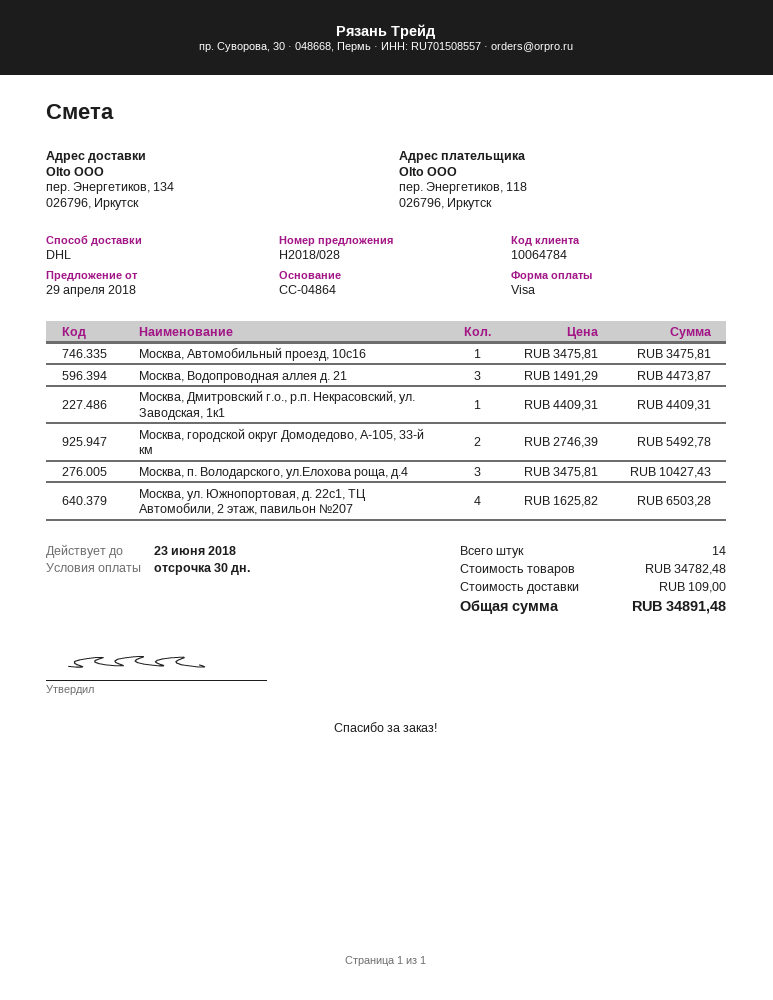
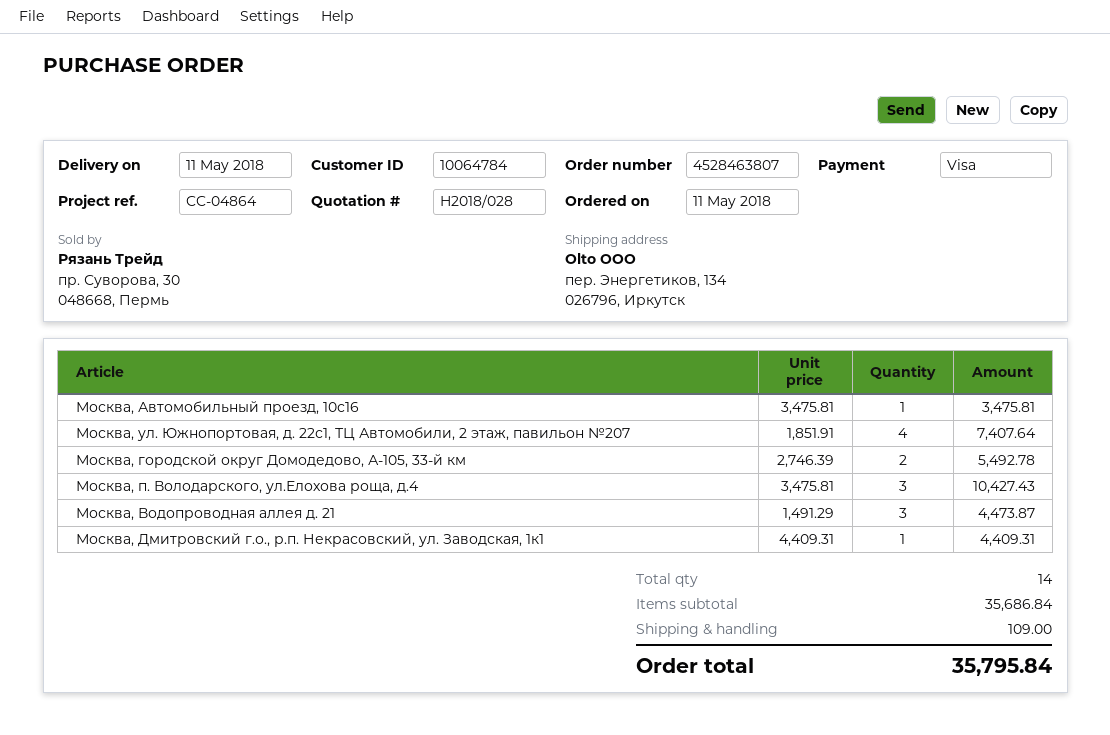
Москва, ул. Южнопортовая, д. 22с1, ТЦ Автомобили, 2 этаж, павильон №207: 4 x 1625.82 = 6503.28 -> 4 x 1851.91 = 7407.64
subtotal: 34782.48 -> 35686.84
total: 34891.48 -> 35795.84

